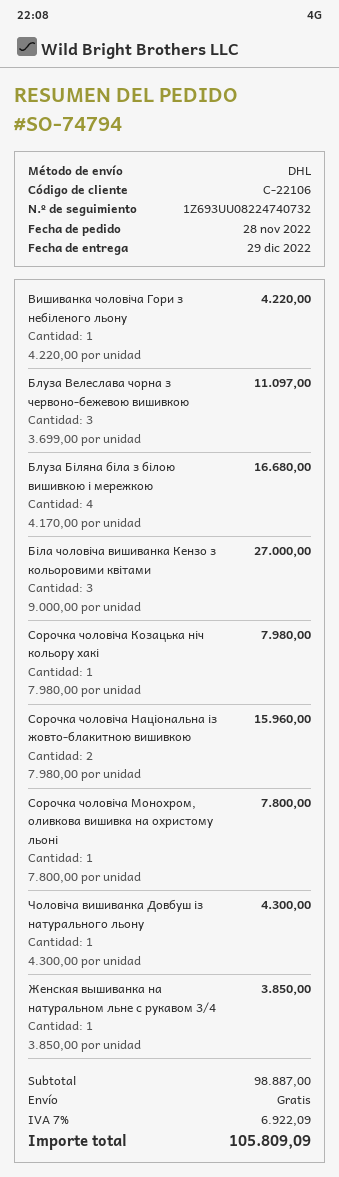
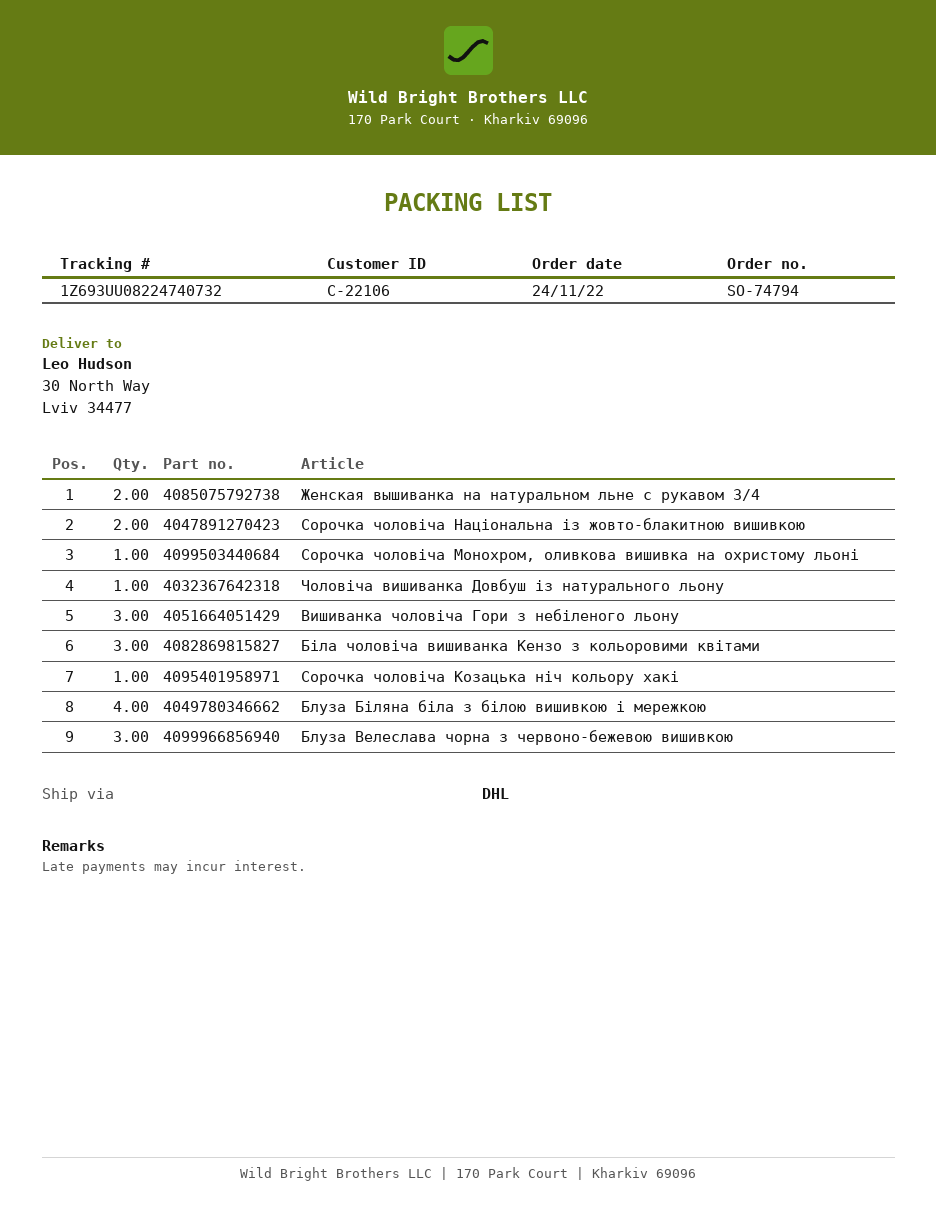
order date: 2022-11-28 -> 2022-11-24
Вишиванка чоловіча Гори з небіленого льону: 1 -> 3
Женская вышиванка на натуральном льне с рукавом 3/4: 1 -> 2

